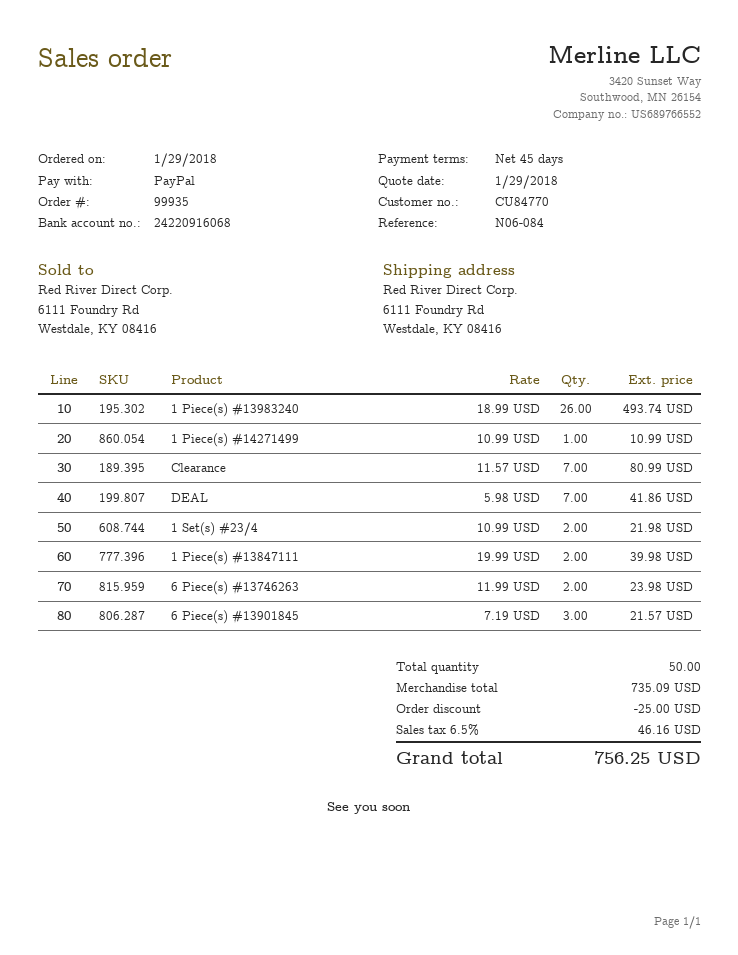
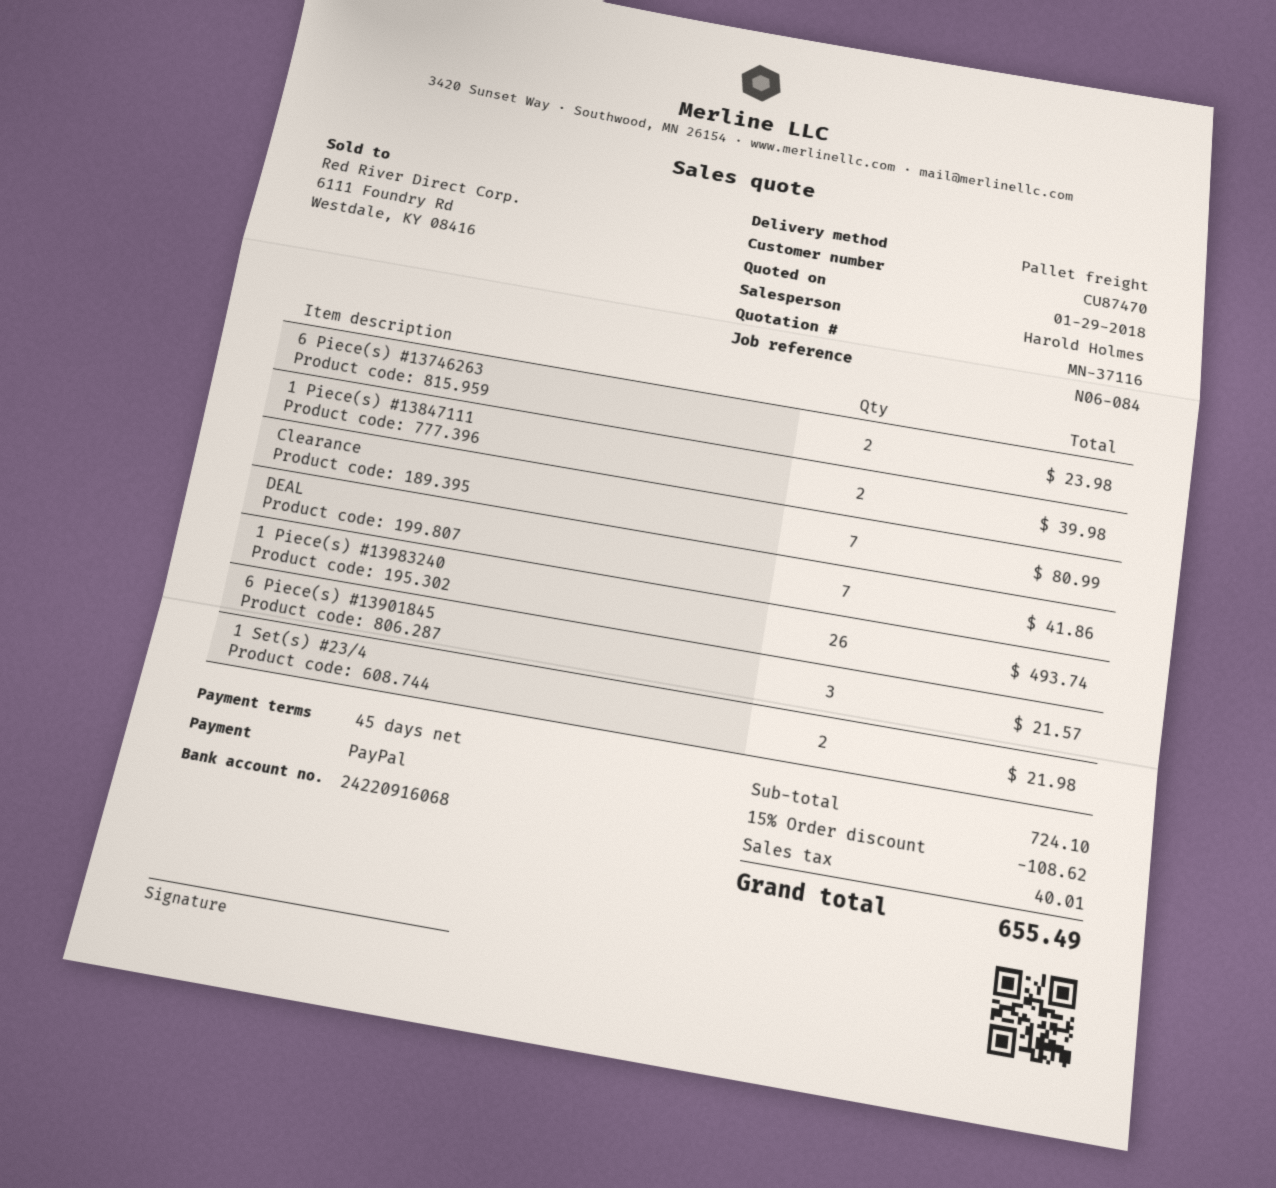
customer number: CU84770 -> CU87470
1 Piece(s) #14271499: 1 for 10.99 -> none
subtotal: 735.09 -> 724.10
discount: 25.00 -> 108.62
tax: 46.16 -> 40.01
total: 756.25 -> 655.49

